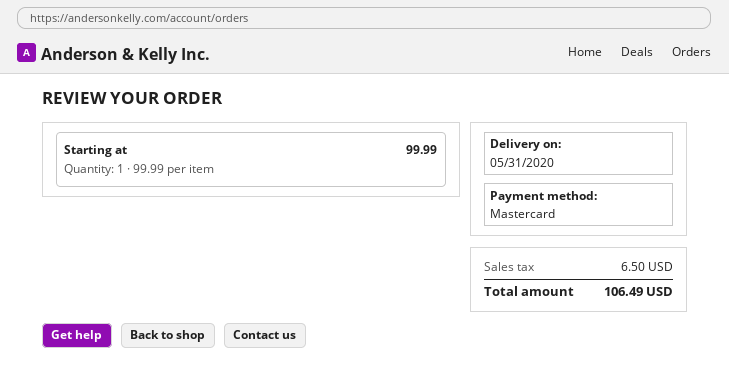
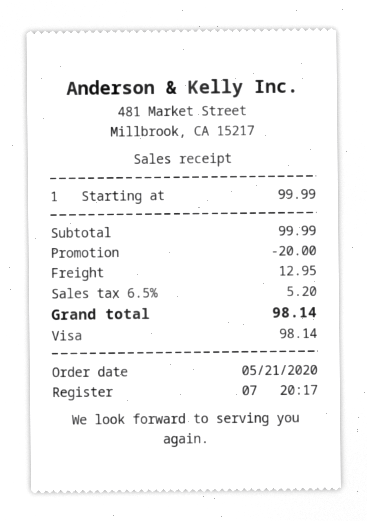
payment method: Mastercard -> Visa
discount: none -> 20.00
shipping: none -> 12.95
tax: 6.50 -> 5.20
total: 106.49 -> 98.14

